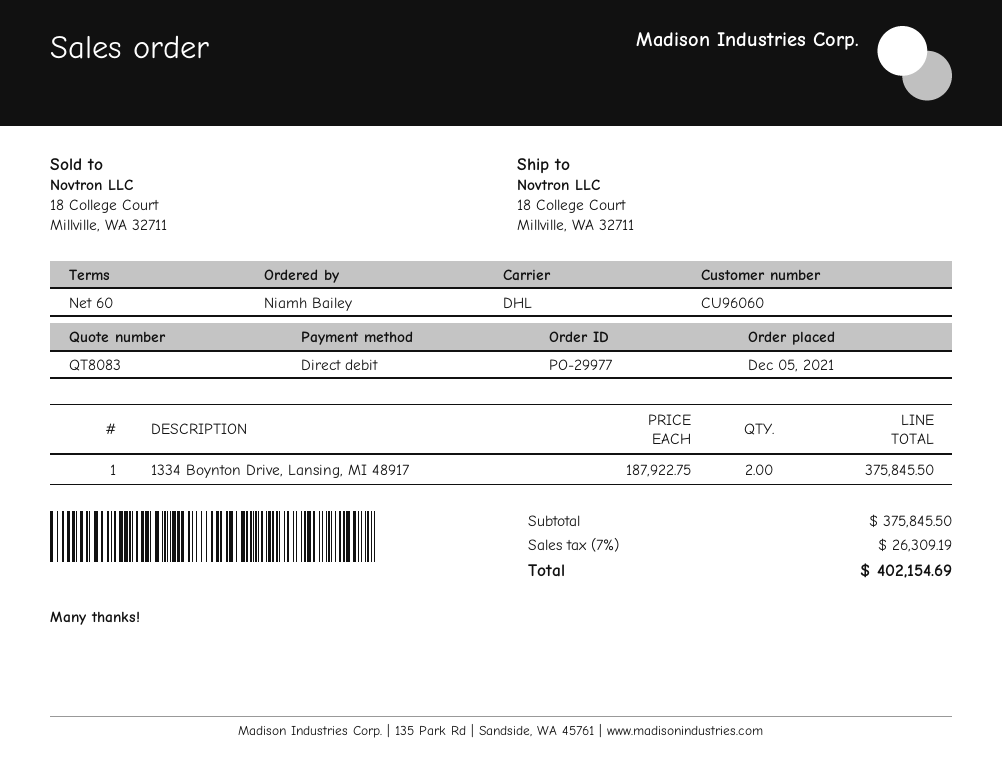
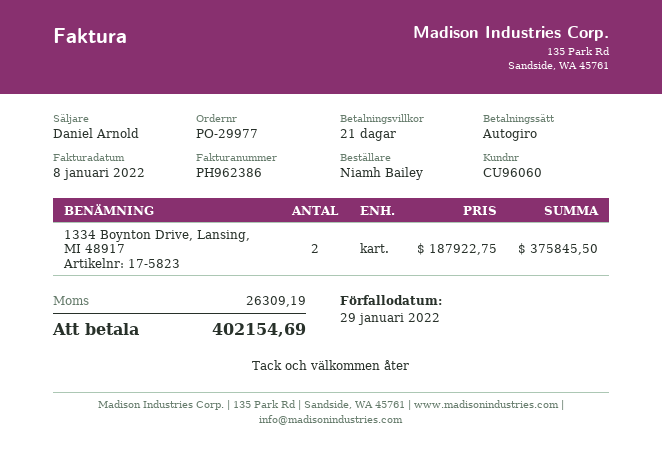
payment terms: 60 days -> 21 days

